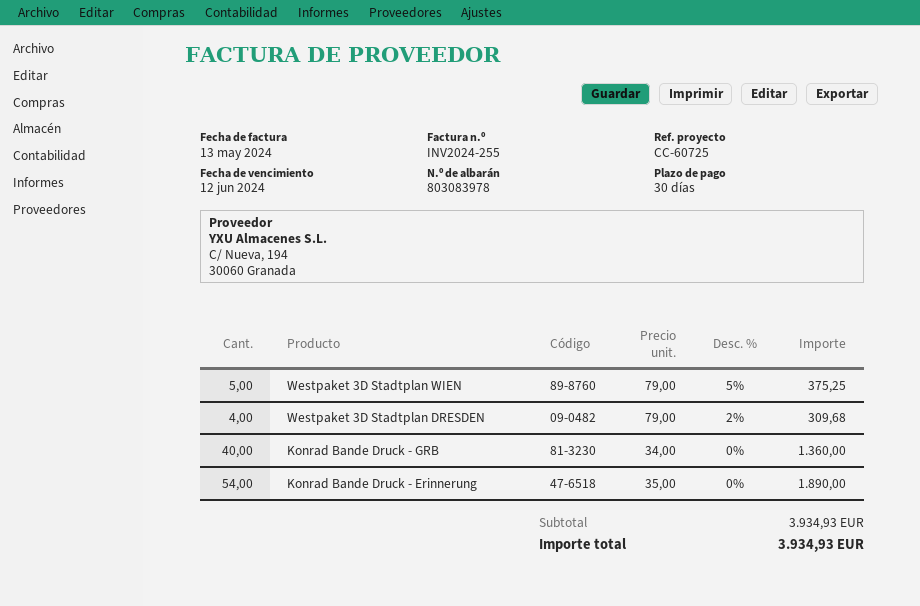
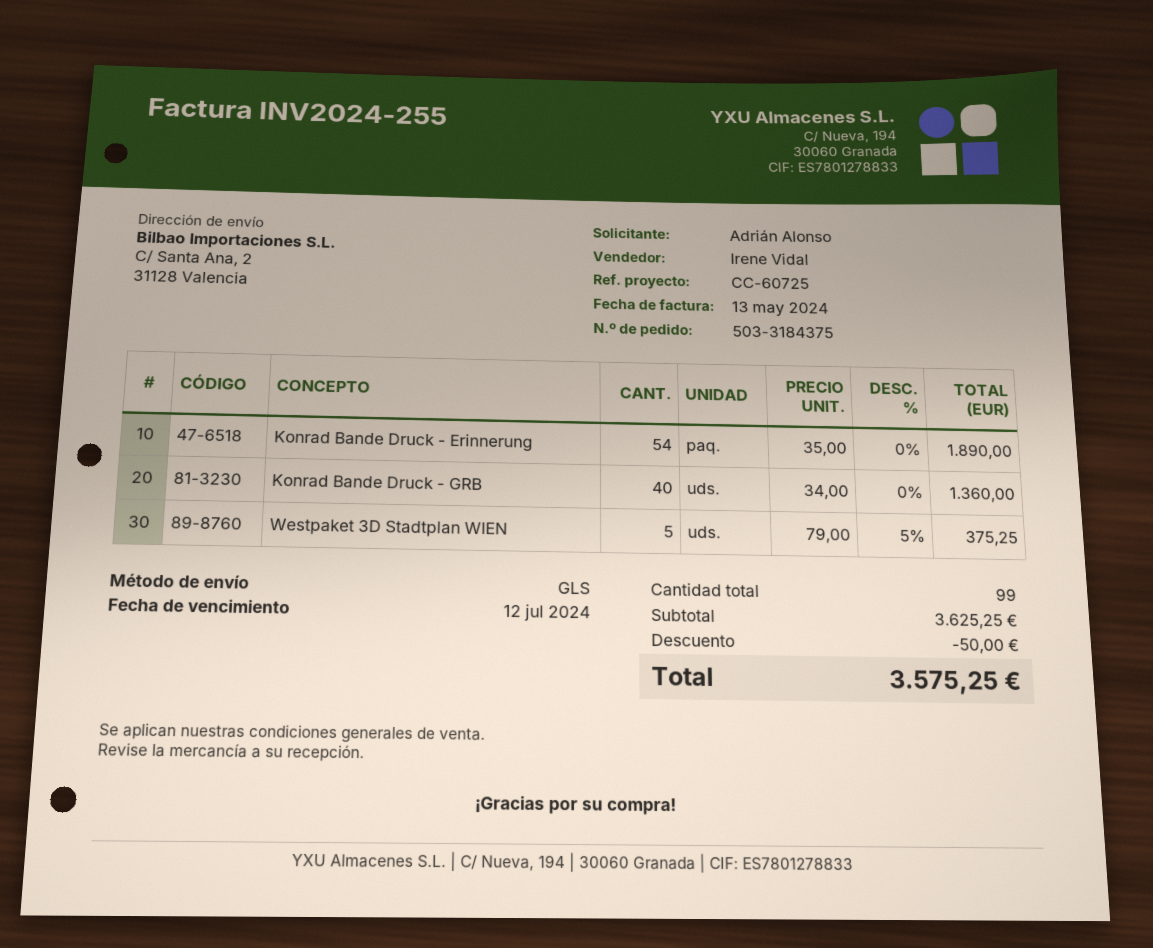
due date: 2024-06-12 -> 2024-07-12
Westpaket 3D Stadtplan DRESDEN: 4 x 79.00 - 2% = 309.68 -> none
subtotal: 3934.93 -> 3625.25
discount: none -> 50.00
total: 3934.93 -> 3575.25

